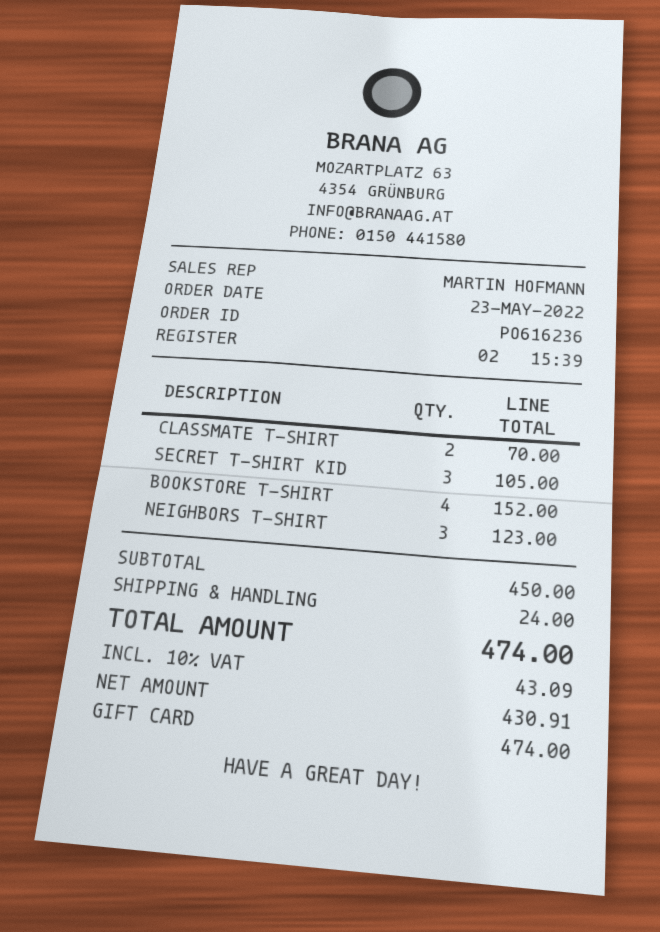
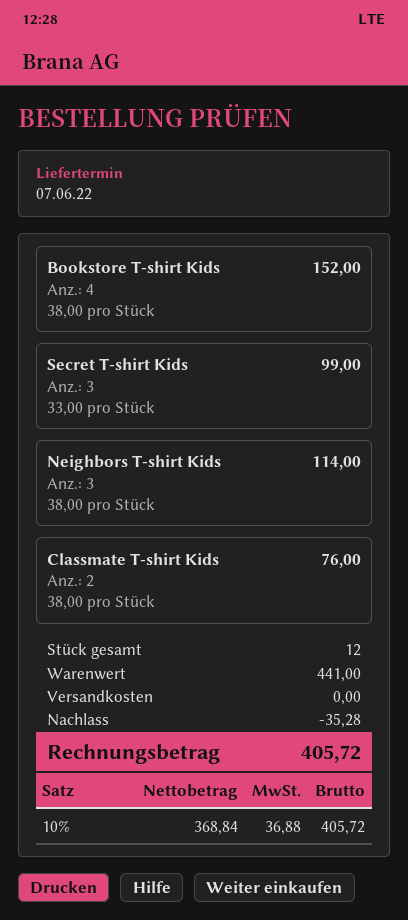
CLASSMATE T-SHIRT: 2 for 70.00 -> 2 for 76.00
SECRET T-SHIRT KID: 3 for 105.00 -> 3 for 99.00
NEIGHBORS T-SHIRT: 3 for 123.00 -> 3 for 114.00
subtotal: 450.00 -> 441.00
discount: none -> 35.28
shipping: 24.00 -> 0.00
net: 430.91 -> 368.84
tax: 10% = 43.09 -> 10% = 36.88
total: 474.00 -> 405.72

